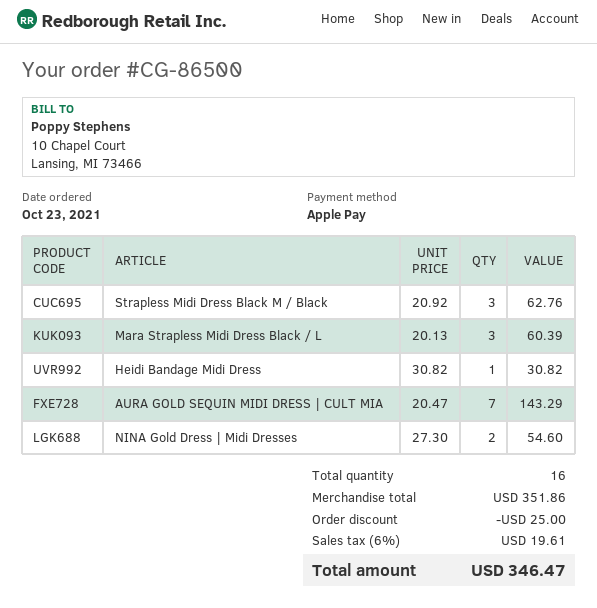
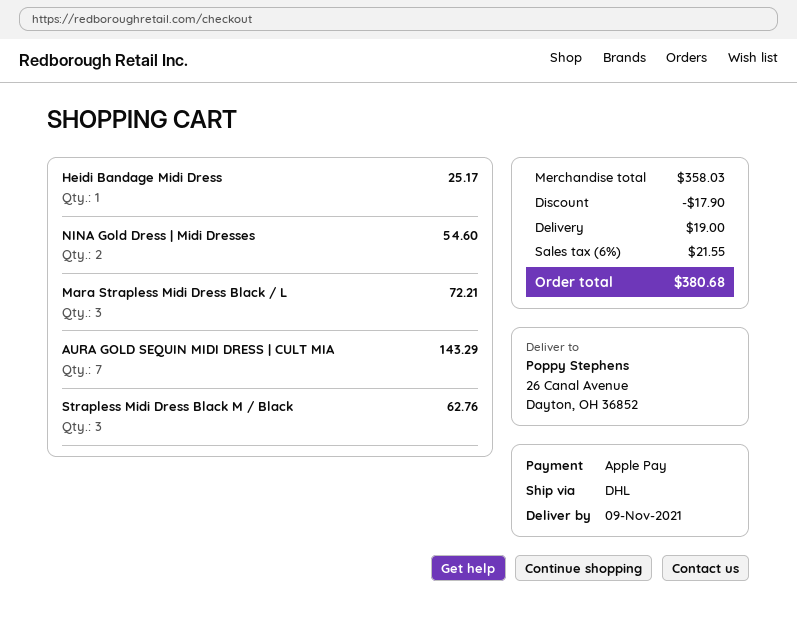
Mara Strapless Midi Dress Black / L: 3 for 60.39 -> 3 for 72.21
Heidi Bandage Midi Dress: 1 for 30.82 -> 1 for 25.17
subtotal: 351.86 -> 358.03
discount: 25.00 -> 17.90
shipping: none -> 19.00
tax: 6% = 19.61 -> 6% = 21.55
total: 346.47 -> 380.68

